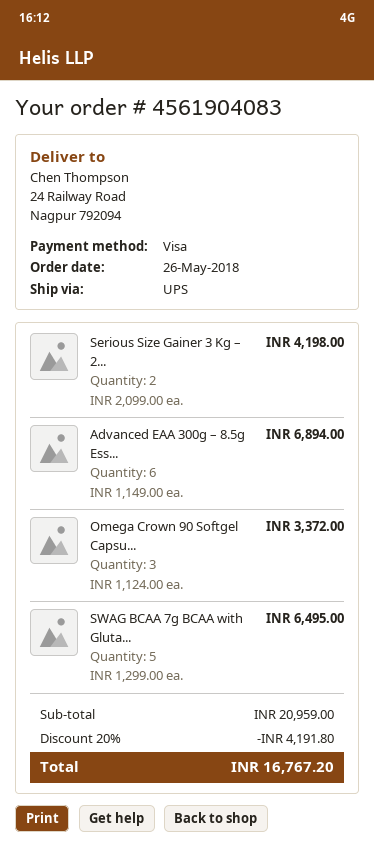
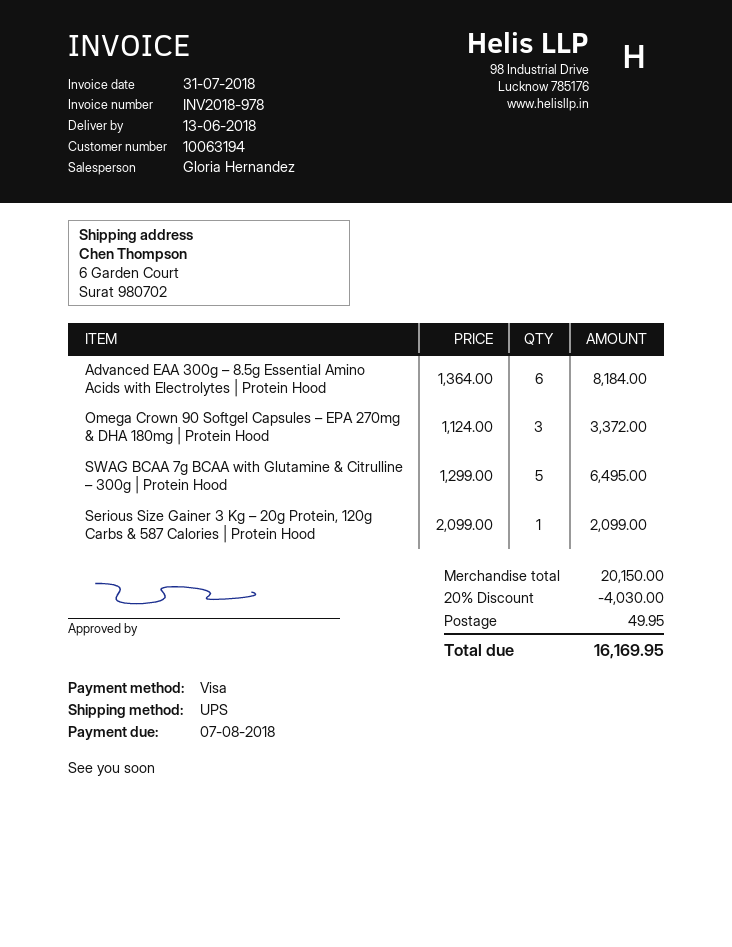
ship to: 24 Railway Road, Nagpur 792094 -> 6 Garden Court, Surat 980702
Serious Size Gainer 3 Kg – 2...: 2 x 2099.00 = 4198.00 -> 1 x 2099.00 = 2099.00
Advanced EAA 300g – 8.5g Ess...: 6 x 1149.00 = 6894.00 -> 6 x 1364.00 = 8184.00
subtotal: 20959.00 -> 20150.00
discount: 20% = 4191.80 -> 20% = 4030.00
shipping: none -> 49.95
total: 16767.20 -> 16169.95

